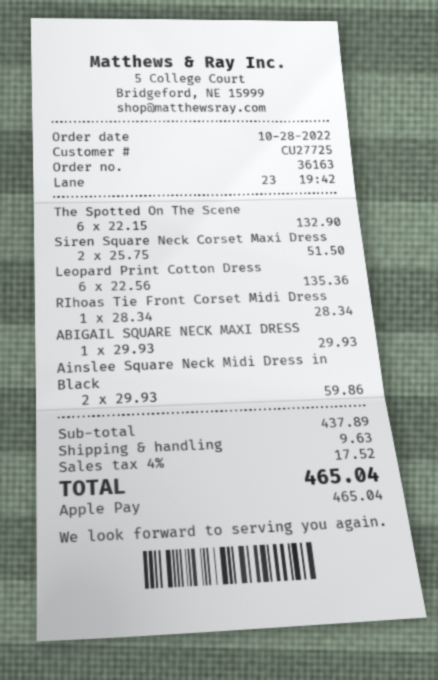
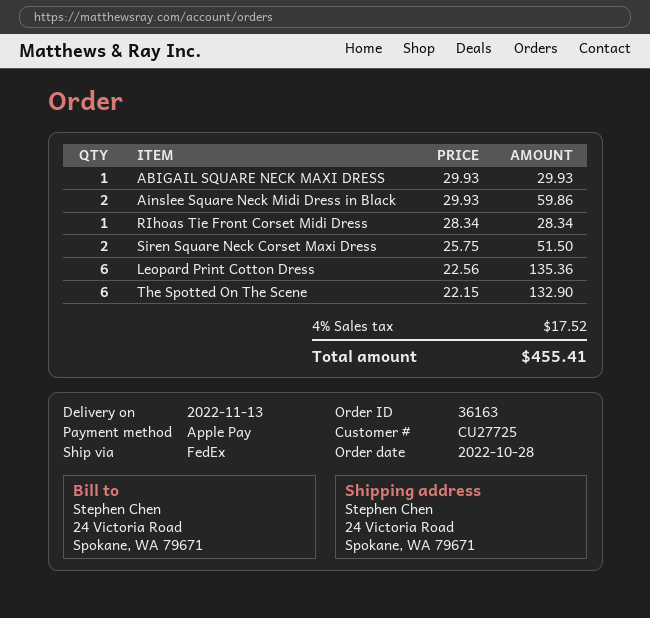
shipping: 9.63 -> none
total: 465.04 -> 455.41

